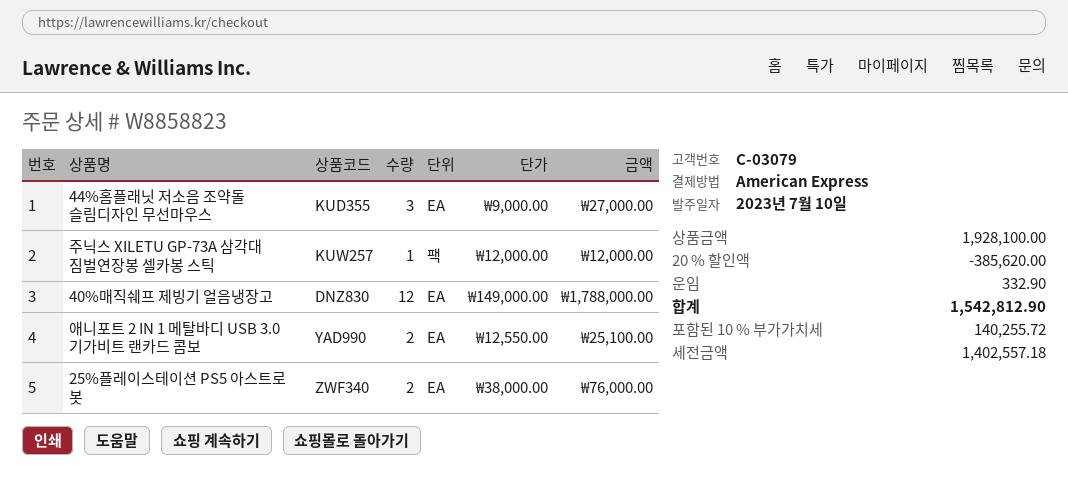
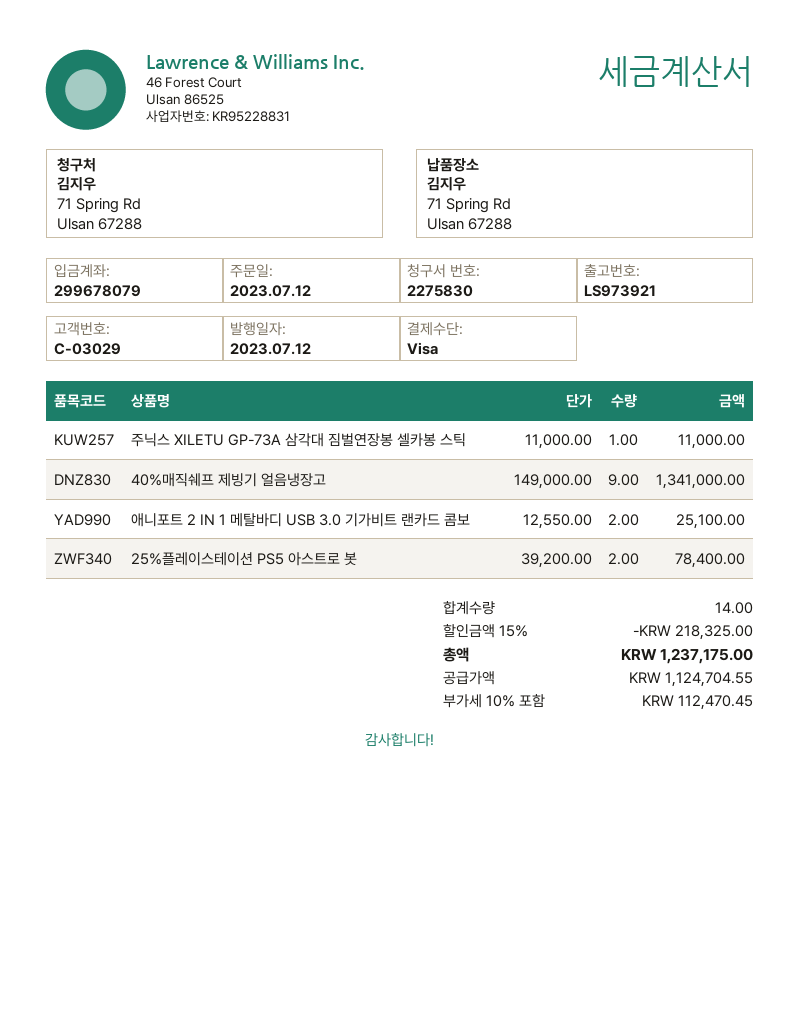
order date: 2023-07-10 -> 2023-07-12
customer number: C-03079 -> C-03029
payment method: American Express -> Visa
44%홈플래닛 저소음 조약돌 슬림디자인 무선마우스: 3 x 9000.00 = 27000.00 -> none
주닉스 XILETU GP-73A 삼각대 짐벌연장봉 셀카봉 스틱: 1 x 12000.00 = 12000.00 -> 1 x 11000.00 = 11000.00
40%매직쉐프 제빙기 얼음냉장고: 12 x 149000.00 = 1788000.00 -> 9 x 149000.00 = 1341000.00
25%플레이스테이션 PS5 아스트로 봇: 2 x 38000.00 = 76000.00 -> 2 x 39200.00 = 78400.00
discount: 20% = 385620.00 -> 15% = 218325.00
shipping: 332.90 -> none
net: 1402557.18 -> 1124704.55
tax: 10% = 140255.72 -> 10% = 112470.45
total: 1542812.90 -> 1237175.00

